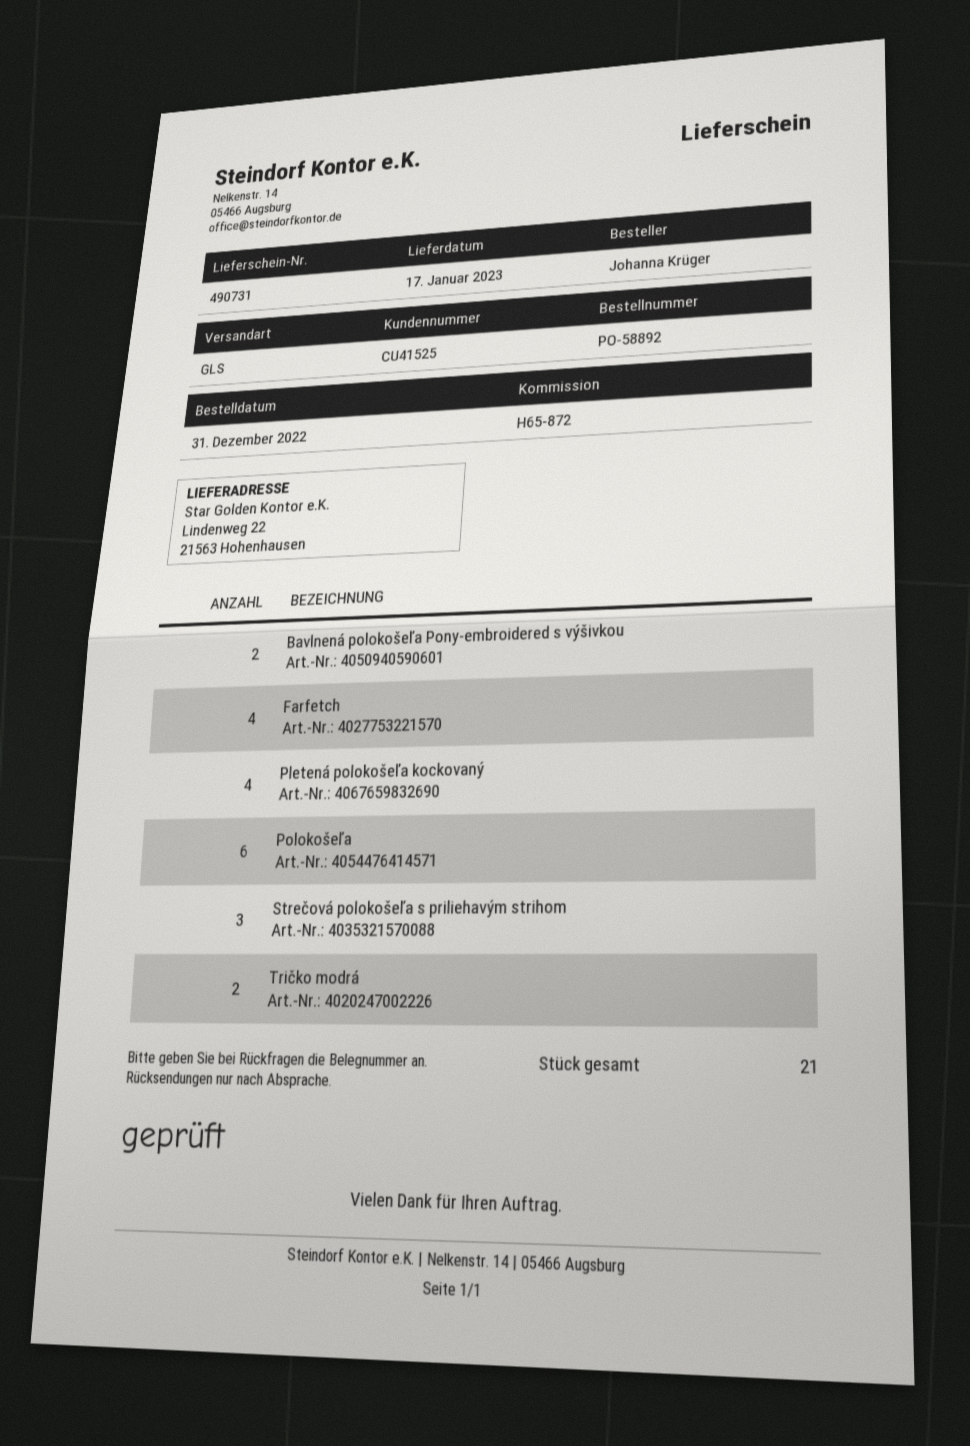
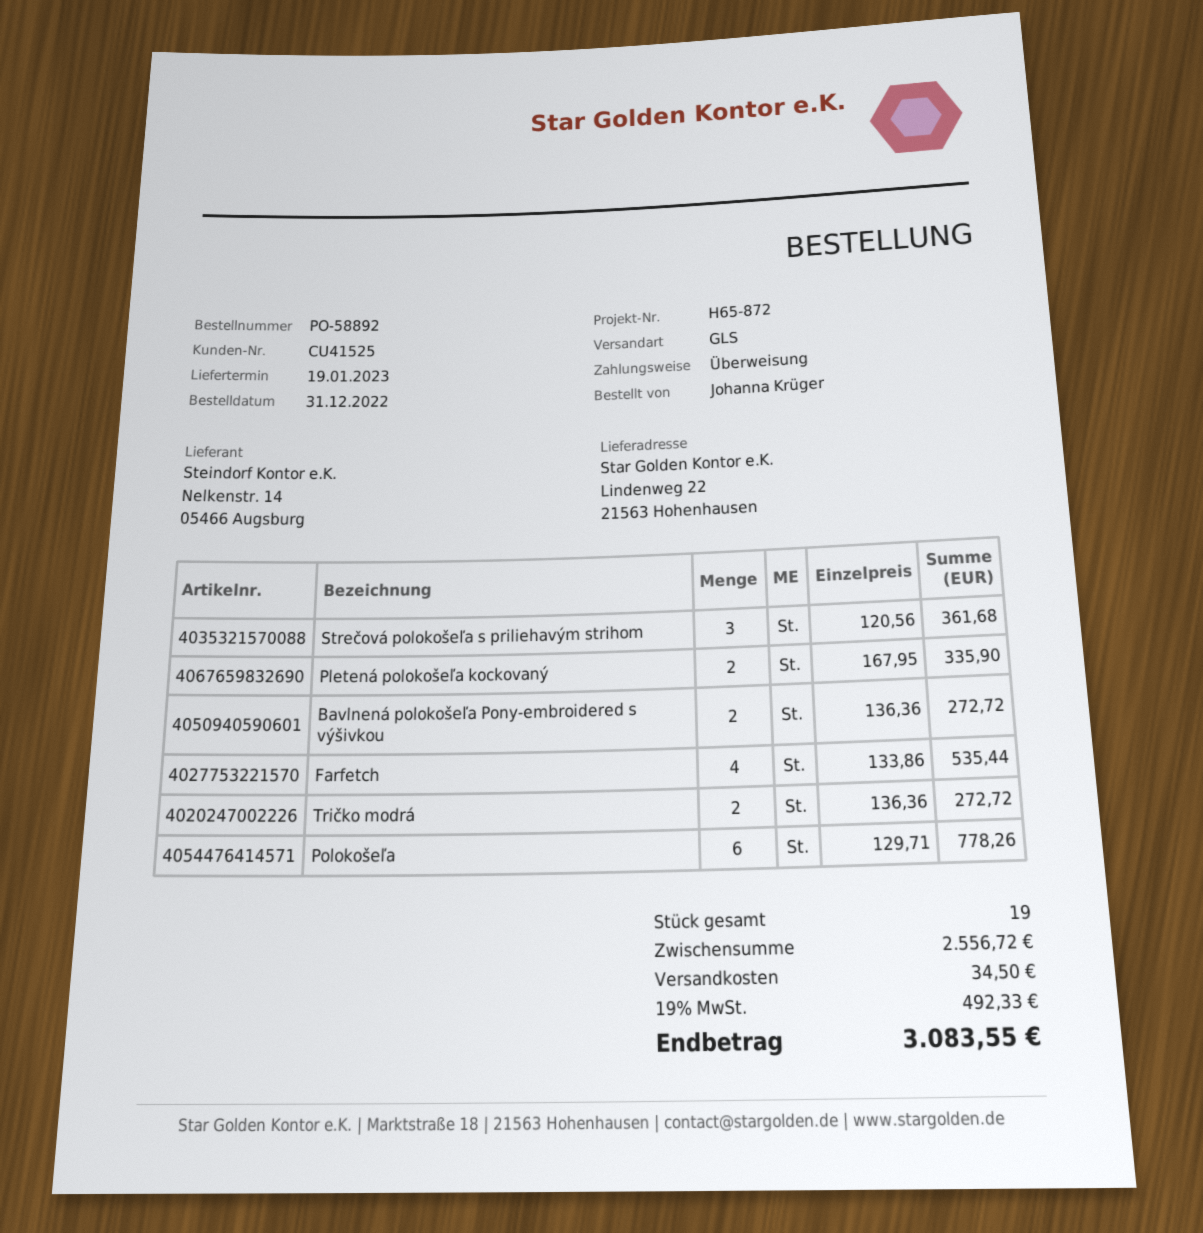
delivery date: 2023-01-17 -> 2023-01-19
Pletená polokošeľa kockovaný: 4 -> 2
total quantity: 21 -> 19

